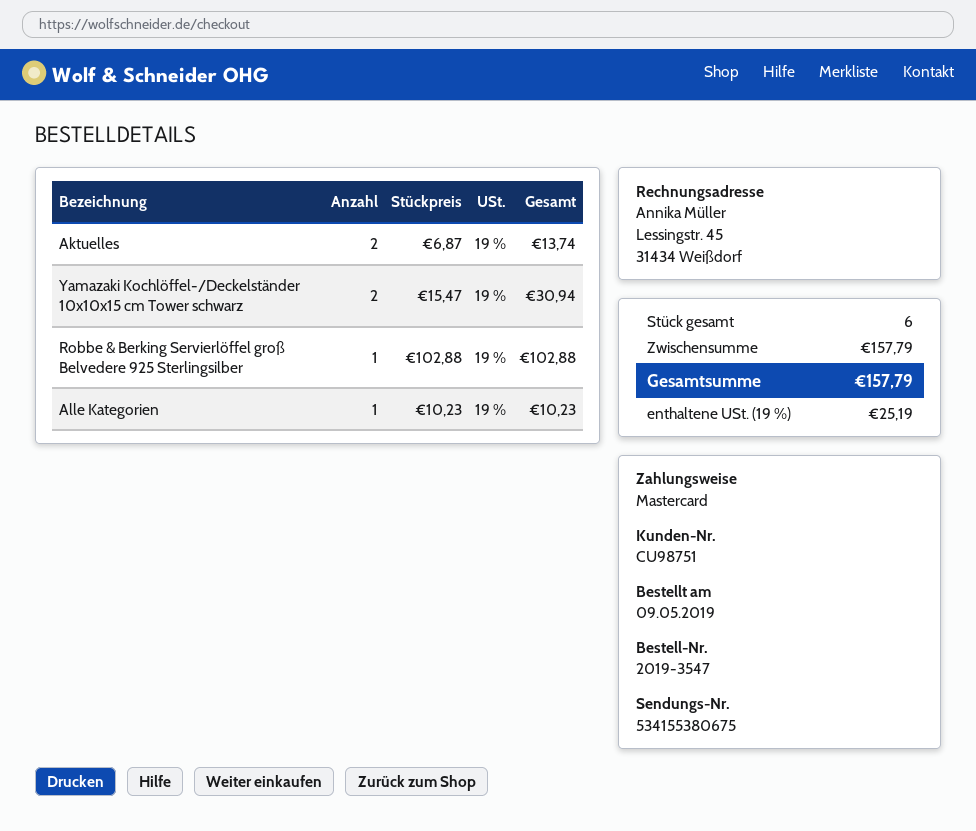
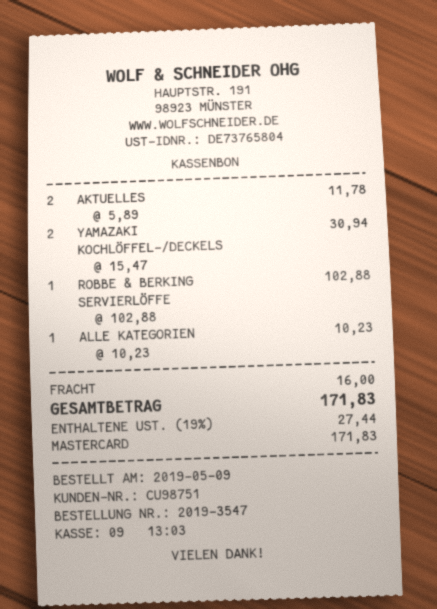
Aktuelles: 2 x 6.87 = 13.74 -> 2 x 5.89 = 11.78
shipping: none -> 16.00
tax: 19% = 25.19 -> 19% = 27.44
total: 157.79 -> 171.83

